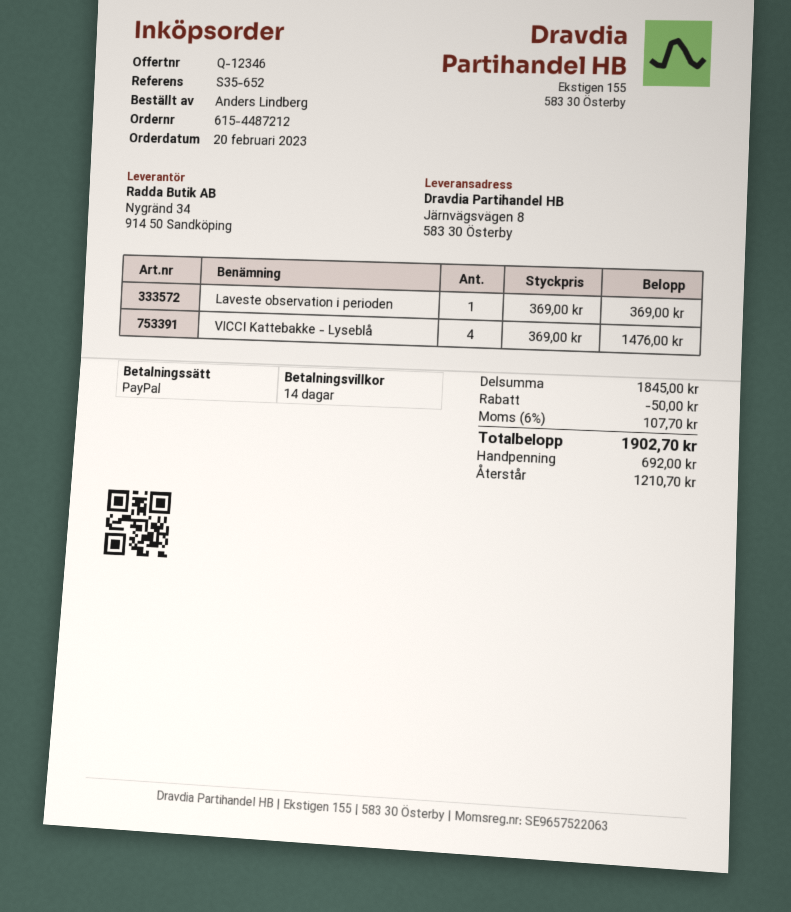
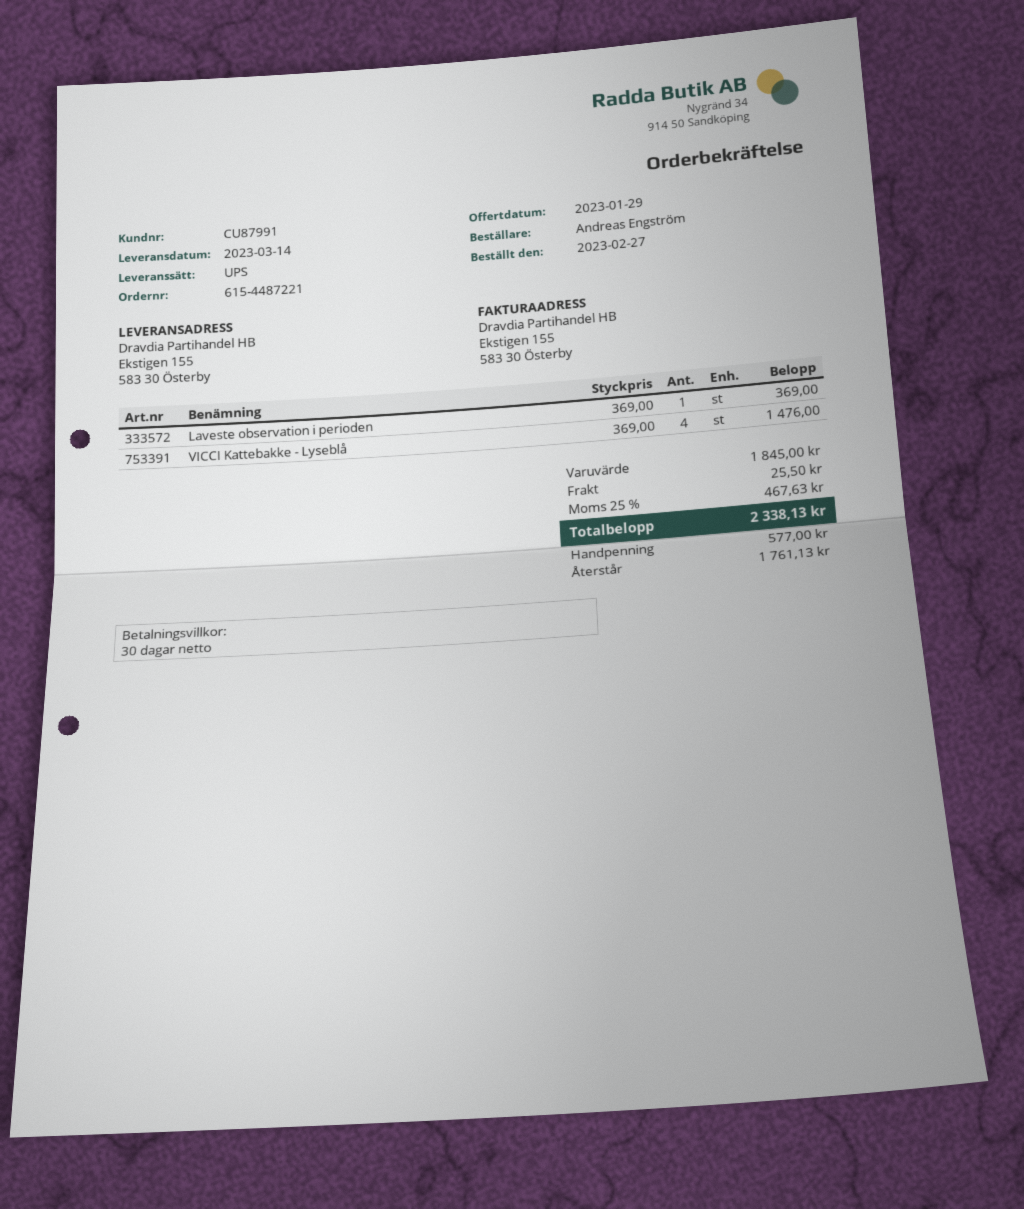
order number: 615-4487212 -> 615-4487221
order date: 2023-02-20 -> 2023-02-27
payment terms: 14 days -> 30 days
ordered by: Anders Lindberg -> Andreas Engström
ship to: Järnvägsvägen 8, 583 30 Österby -> Ekstigen 155, 583 30 Österby
discount: 50.00 -> none
shipping: none -> 25.50
tax: 6% = 107.70 -> 25% = 467.63
total: 1902.70 -> 2338.13
deposit: 692.00 -> 577.00
balance: 1210.70 -> 1761.13

